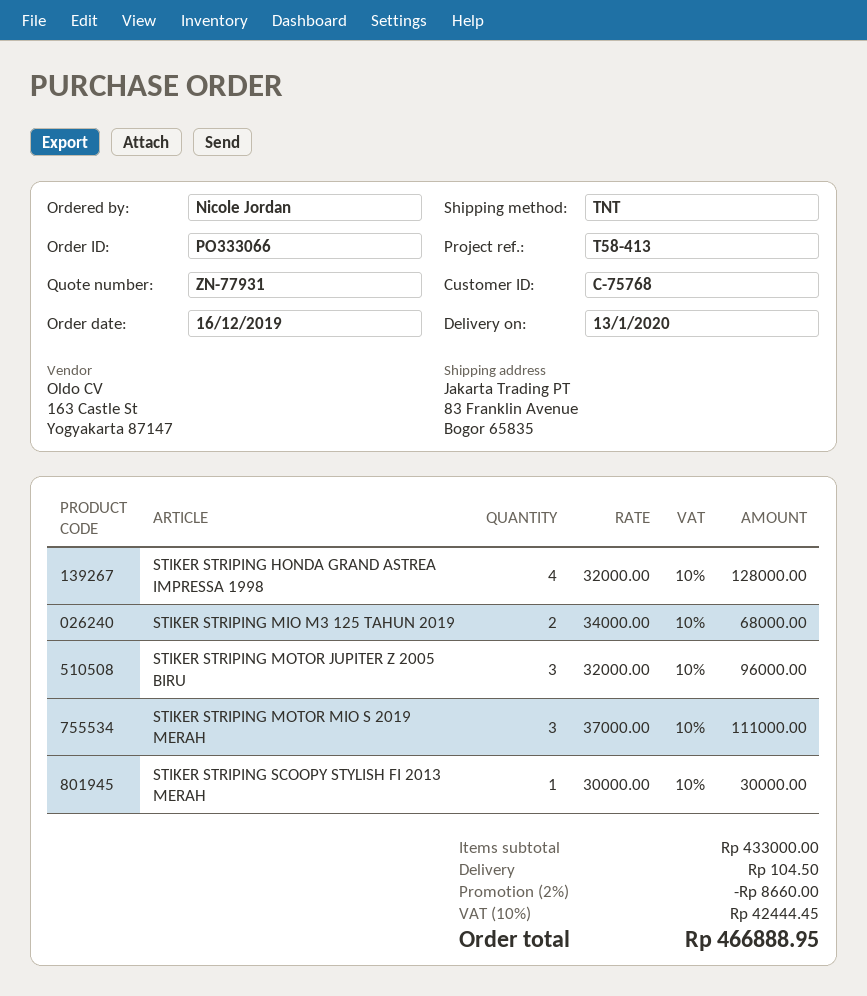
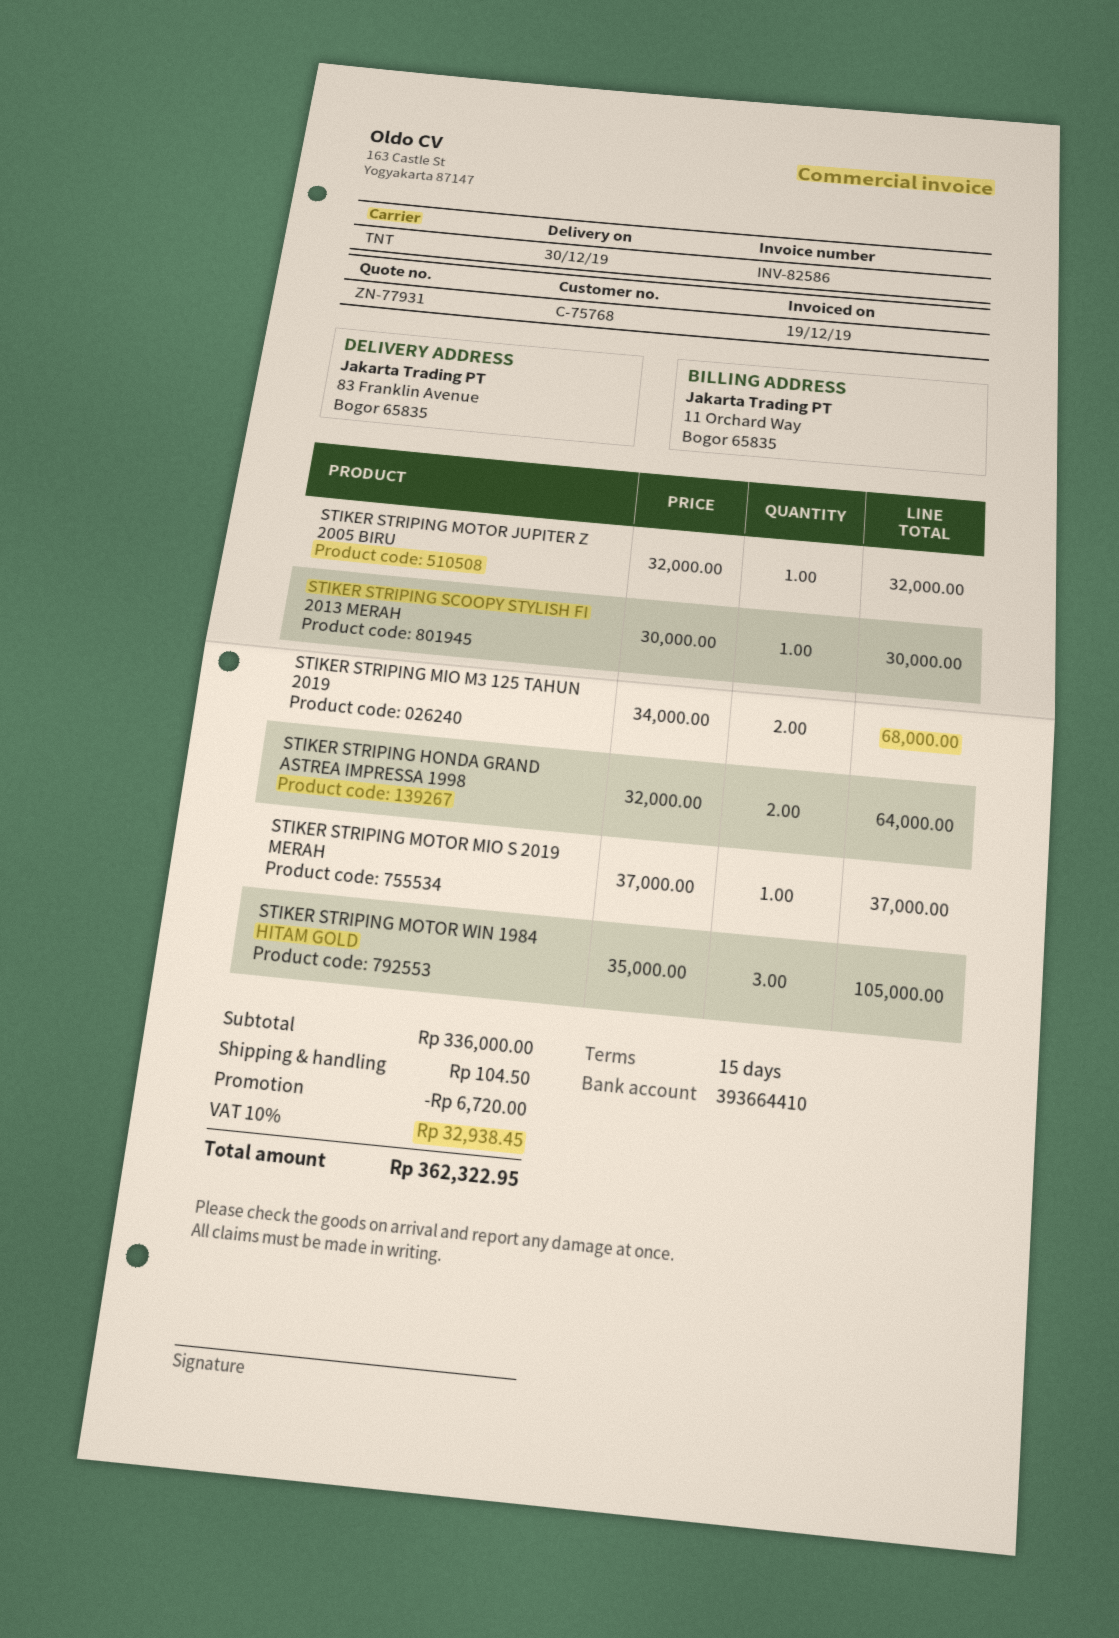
delivery date: 2020-01-13 -> 2019-12-30
STIKER STRIPING HONDA GRAND ASTREA IMPRESSA 1998: 4 x 32000.00 = 128000.00 -> 2 x 32000.00 = 64000.00
STIKER STRIPING MOTOR JUPITER Z 2005 BIRU: 3 x 32000.00 = 96000.00 -> 1 x 32000.00 = 32000.00
STIKER STRIPING MOTOR MIO S 2019 MERAH: 3 x 37000.00 = 111000.00 -> 1 x 37000.00 = 37000.00
STIKER STRIPING MOTOR WIN 1984 HITAM GOLD: none -> 3 x 35000.00 = 105000.00
subtotal: 433000.00 -> 336000.00
discount: 8660.00 -> 6720.00
tax: 10% = 42444.45 -> 10% = 32938.45
total: 466888.95 -> 362322.95

